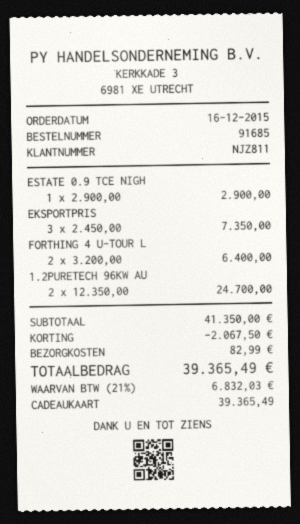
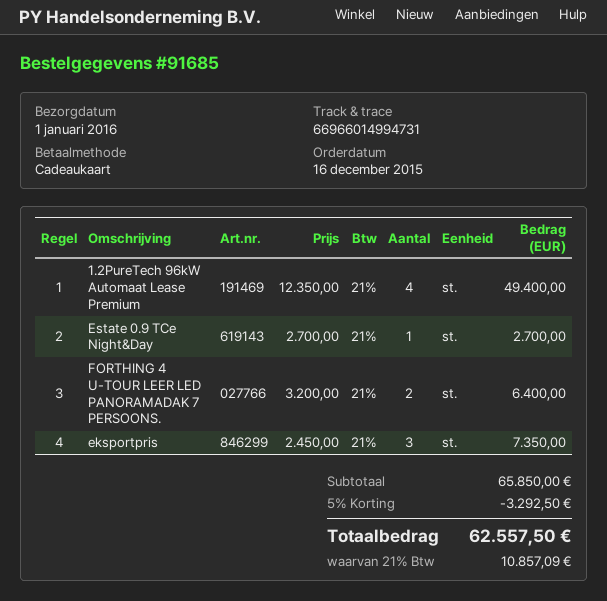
ESTATE 0.9 TCE NIGH: 1 x 2900.00 = 2900.00 -> 1 x 2700.00 = 2700.00
1.2PURETECH 96KW AU: 2 x 12350.00 = 24700.00 -> 4 x 12350.00 = 49400.00
subtotal: 41350.00 -> 65850.00
discount: 2067.50 -> 3292.50
shipping: 82.99 -> none
tax: 21% = 6832.03 -> 21% = 10857.09
total: 39365.49 -> 62557.50

